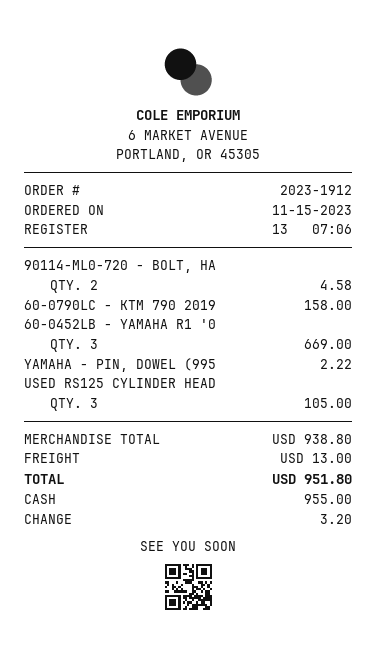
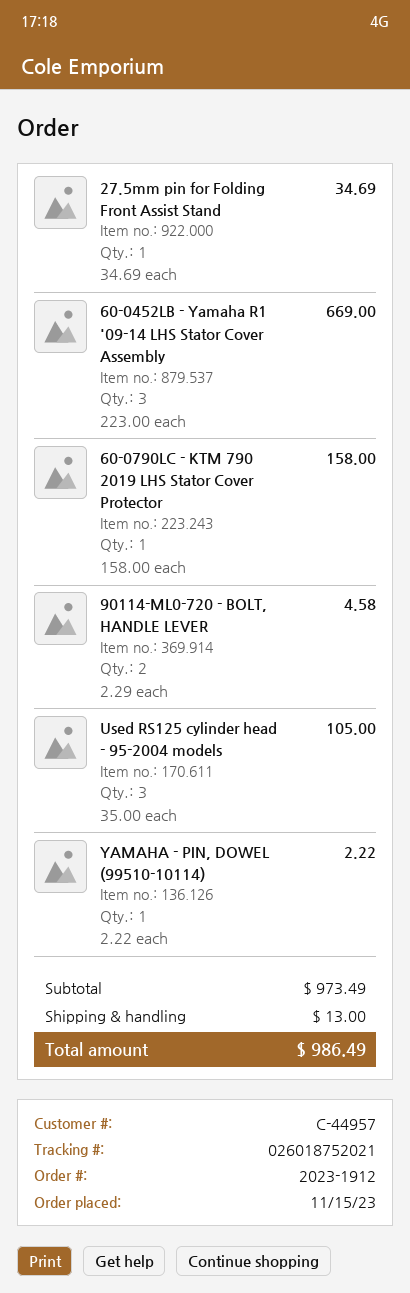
27.5mm pin for Folding Front Assist Stand: none -> 1 for 34.69
subtotal: 938.80 -> 973.49
total: 951.80 -> 986.49

